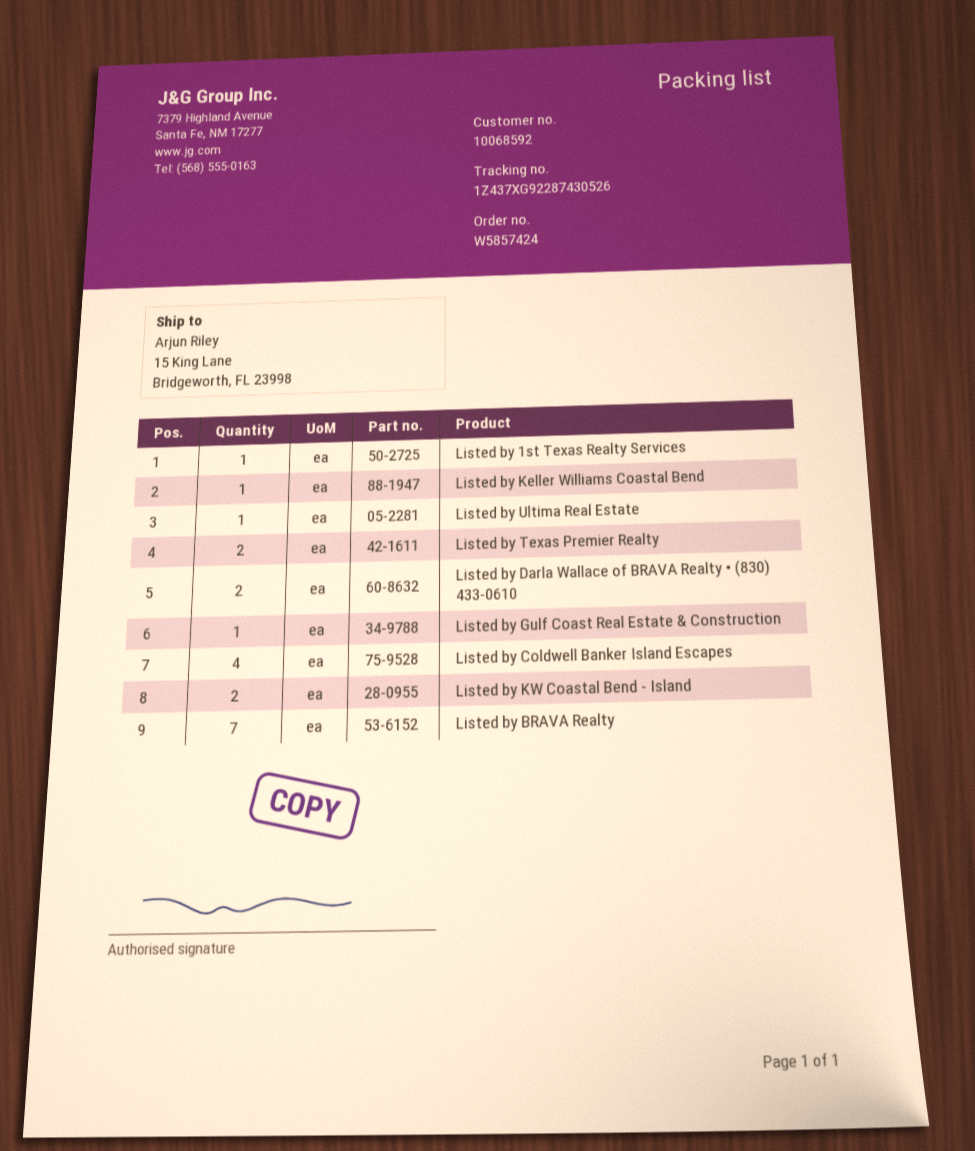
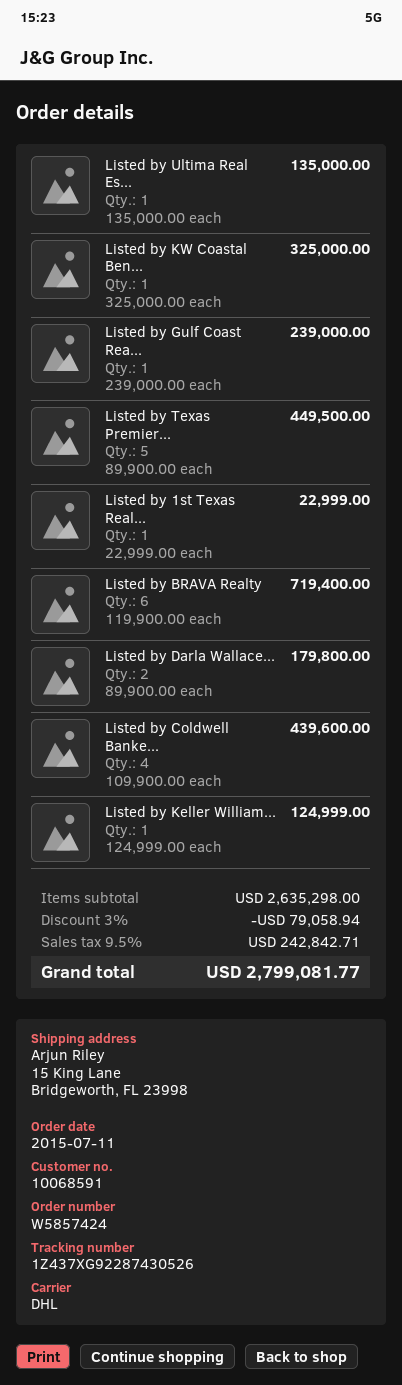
customer number: 10068592 -> 10068591
Listed by Texas Premier Realty: 2 -> 5
Listed by KW Coastal Bend - Island: 2 -> 1
Listed by BRAVA Realty: 7 -> 6

